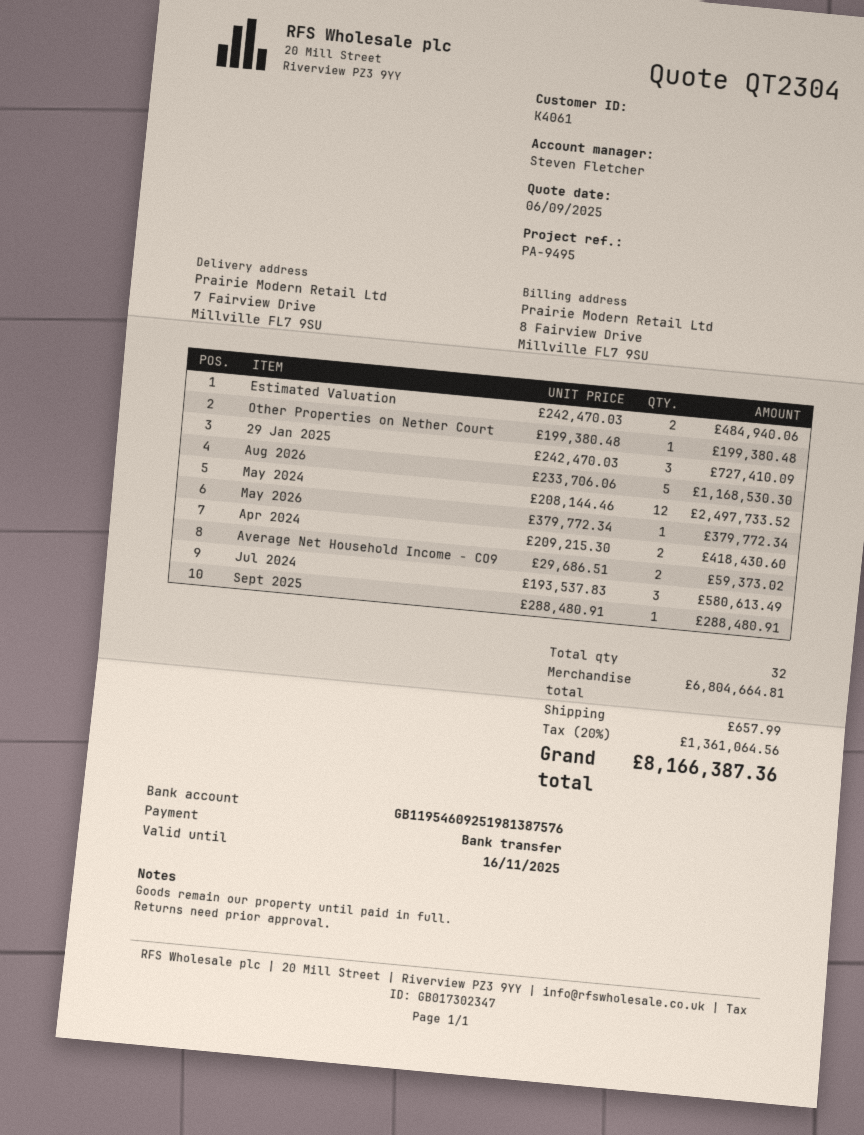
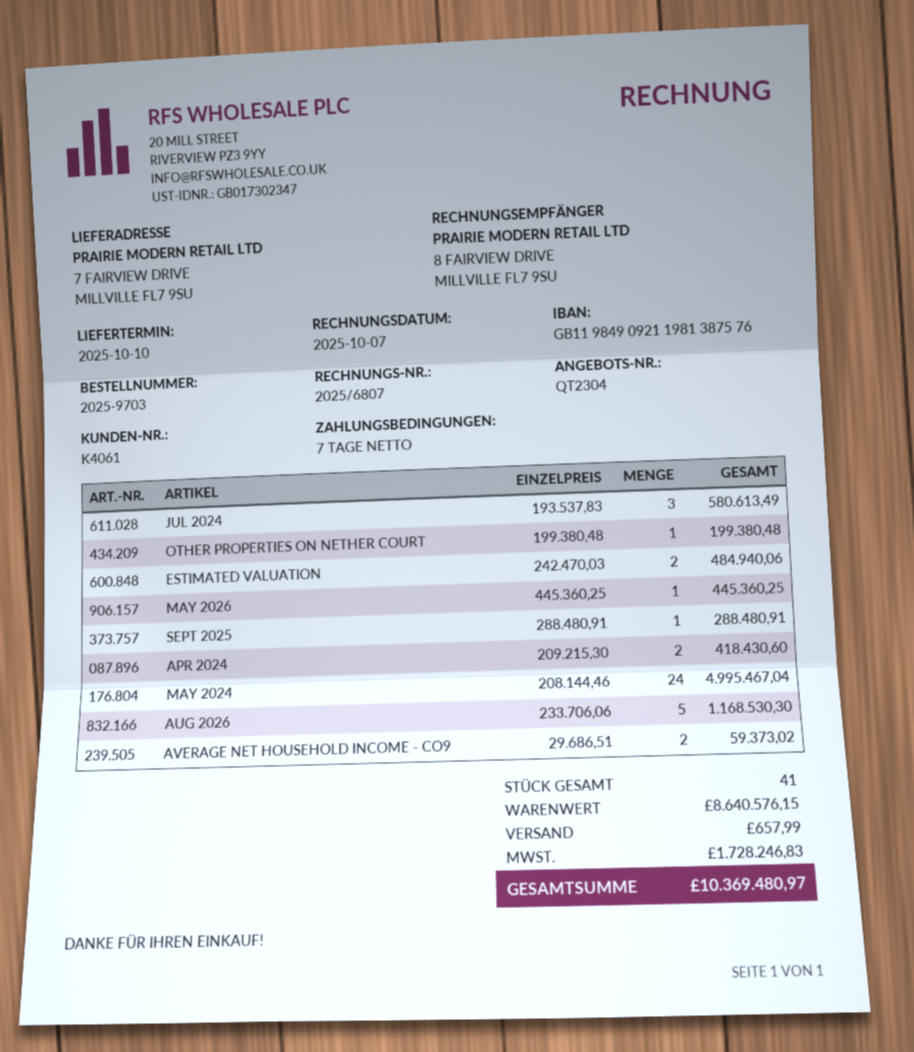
bank account: GB11954609251981387576 -> GB11984909211981387576
29 Jan 2025: 3 x 242470.03 = 727410.09 -> none
May 2024: 12 x 208144.46 = 2497733.52 -> 24 x 208144.46 = 4995467.04
May 2026: 1 x 379772.34 = 379772.34 -> 1 x 445360.25 = 445360.25
total quantity: 32 -> 41
subtotal: 6804664.81 -> 8640576.15
tax: 1361064.56 -> 1728246.83
total: 8166387.36 -> 10369480.97

